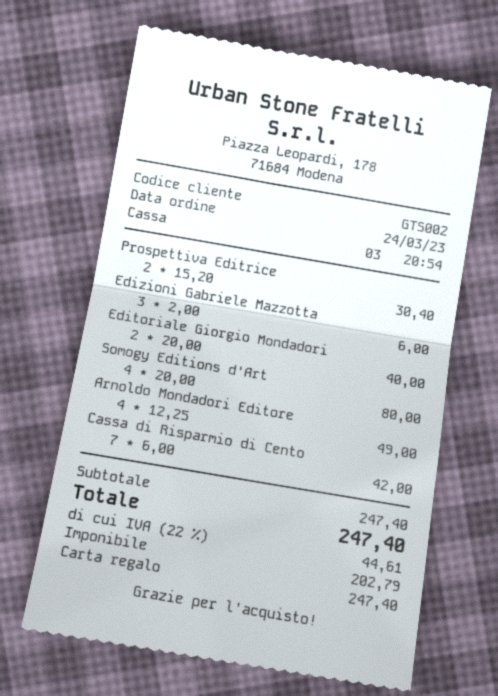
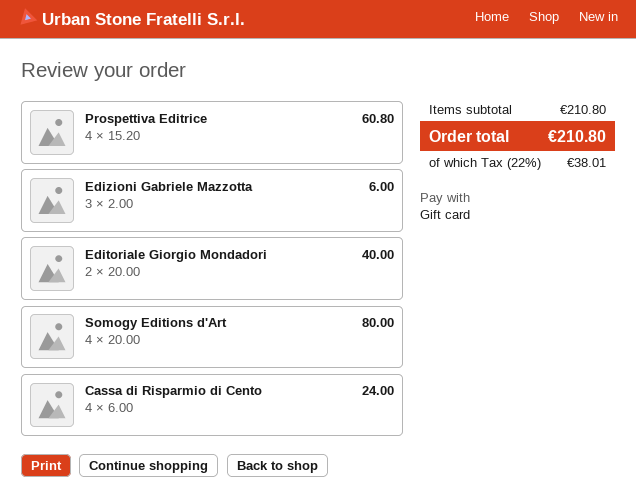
Prospettiva Editrice: 2 x 15.20 = 30.40 -> 4 x 15.20 = 60.80
Arnoldo Mondadori Editore: 4 x 12.25 = 49.00 -> none
Cassa di Risparmio di Cento: 7 x 6.00 = 42.00 -> 4 x 6.00 = 24.00
subtotal: 247.40 -> 210.80
tax: 22% = 44.61 -> 22% = 38.01
total: 247.40 -> 210.80

